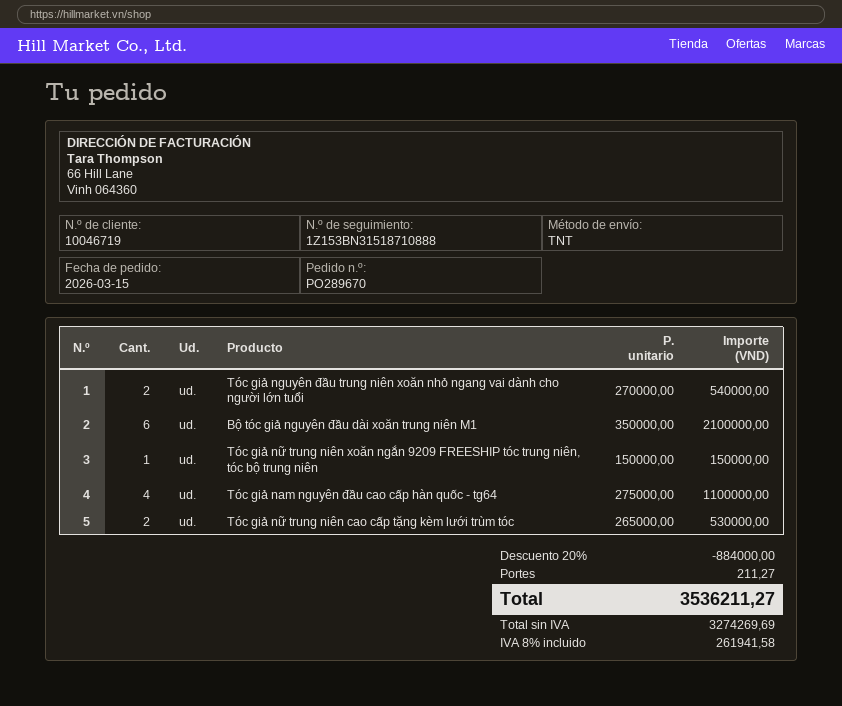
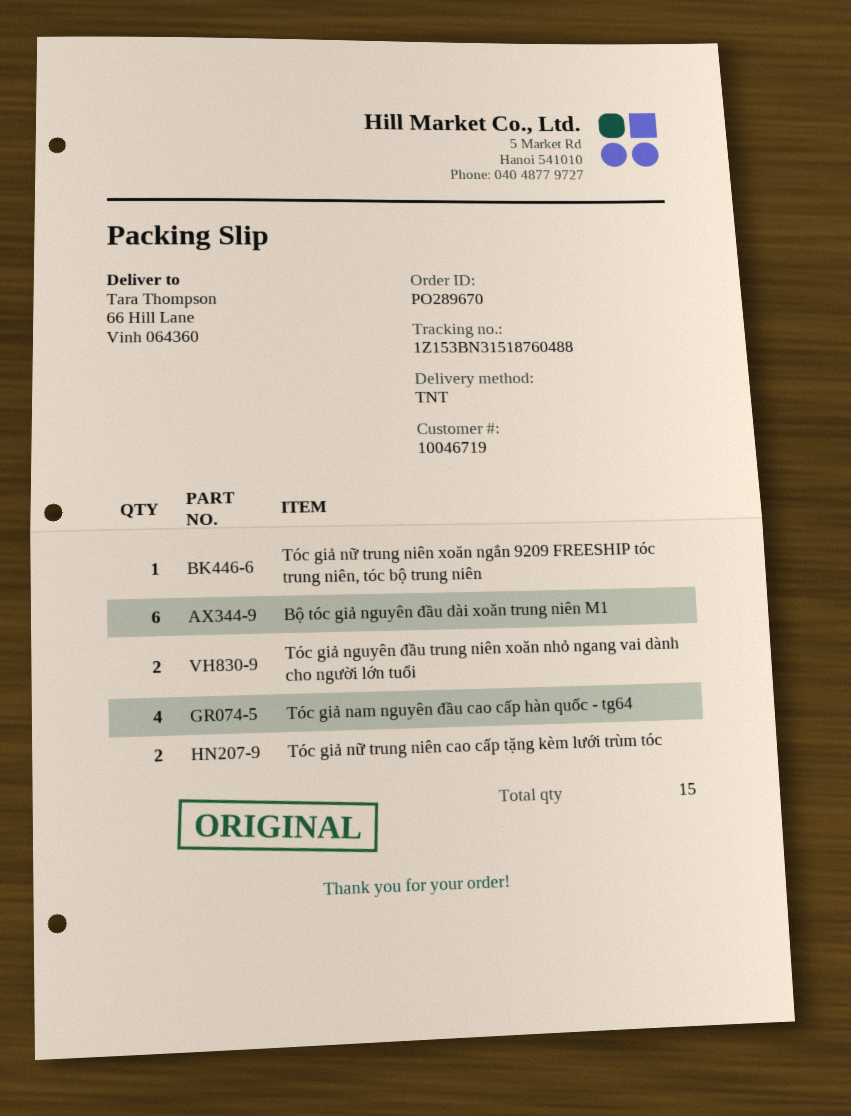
tracking number: 1Z153BN31518710888 -> 1Z153BN31518760488

